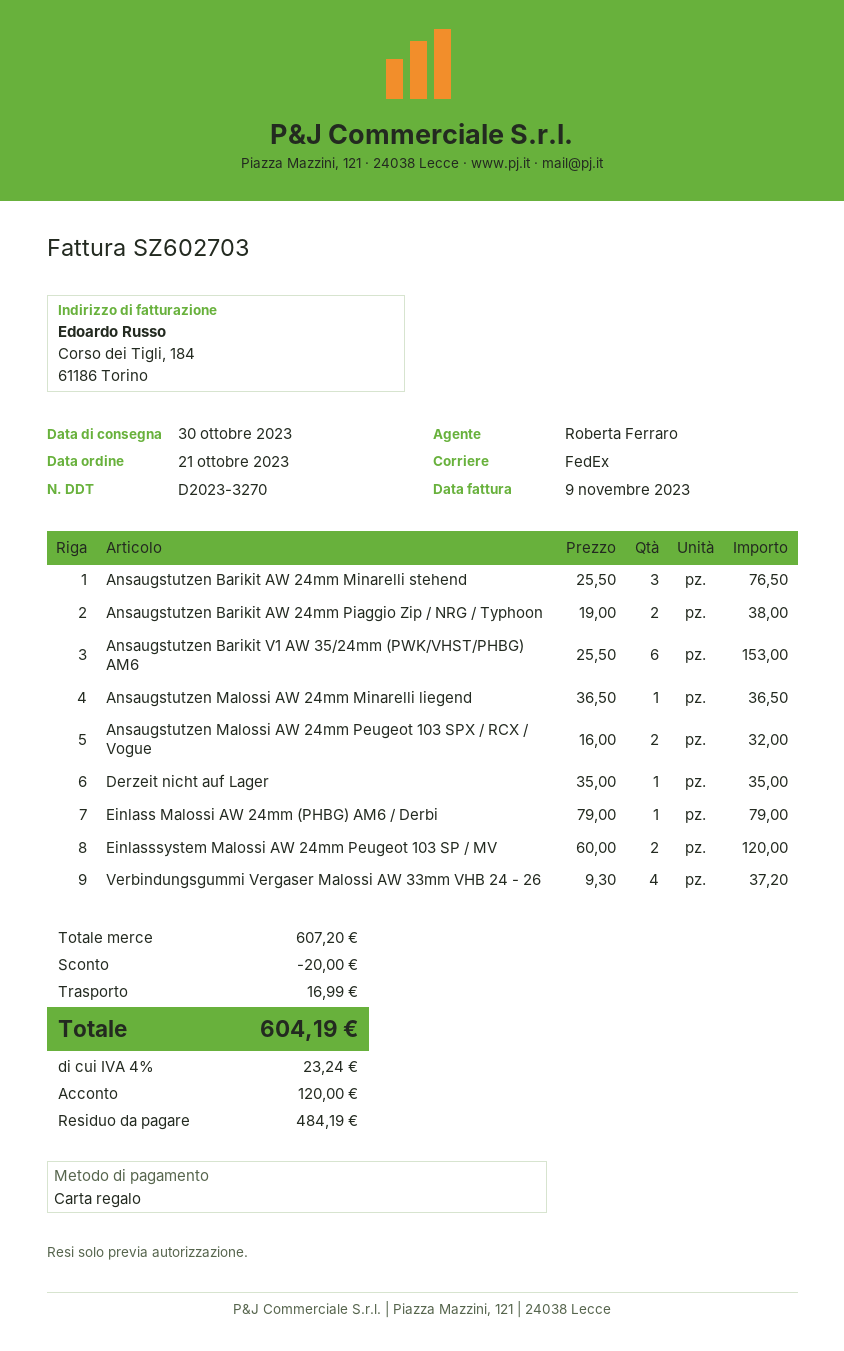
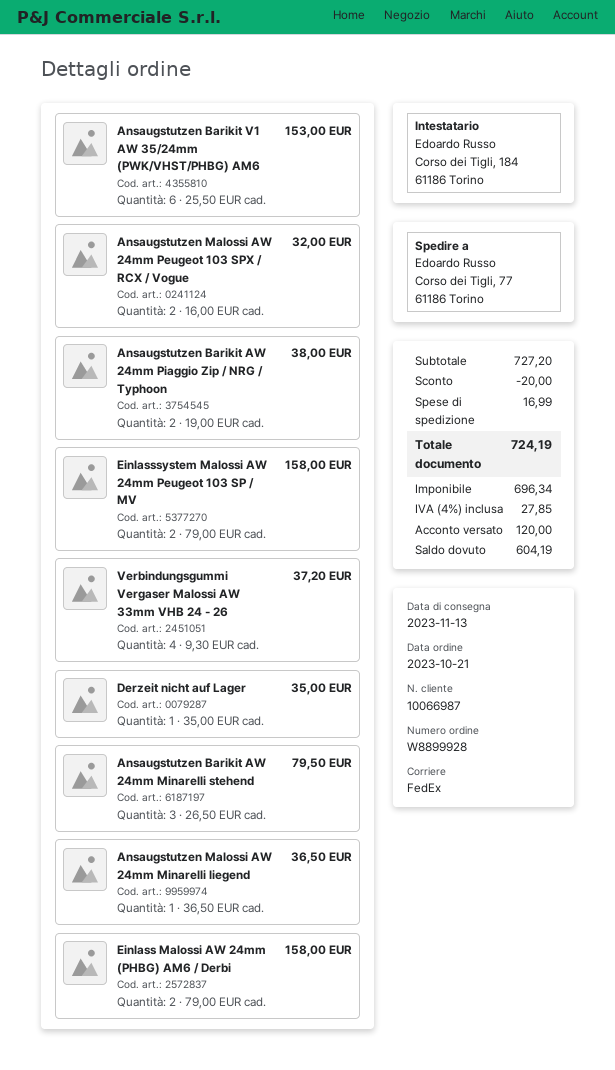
delivery date: 2023-10-30 -> 2023-11-13
Ansaugstutzen Barikit AW 24mm Minarelli stehend: 3 x 25.50 = 76.50 -> 3 x 26.50 = 79.50
Einlass Malossi AW 24mm (PHBG) AM6 / Derbi: 1 x 79.00 = 79.00 -> 2 x 79.00 = 158.00
Einlasssystem Malossi AW 24mm Peugeot 103 SP / MV: 2 x 60.00 = 120.00 -> 2 x 79.00 = 158.00
subtotal: 607.20 -> 727.20
tax: 4% = 23.24 -> 4% = 27.85
total: 604.19 -> 724.19
balance: 484.19 -> 604.19

